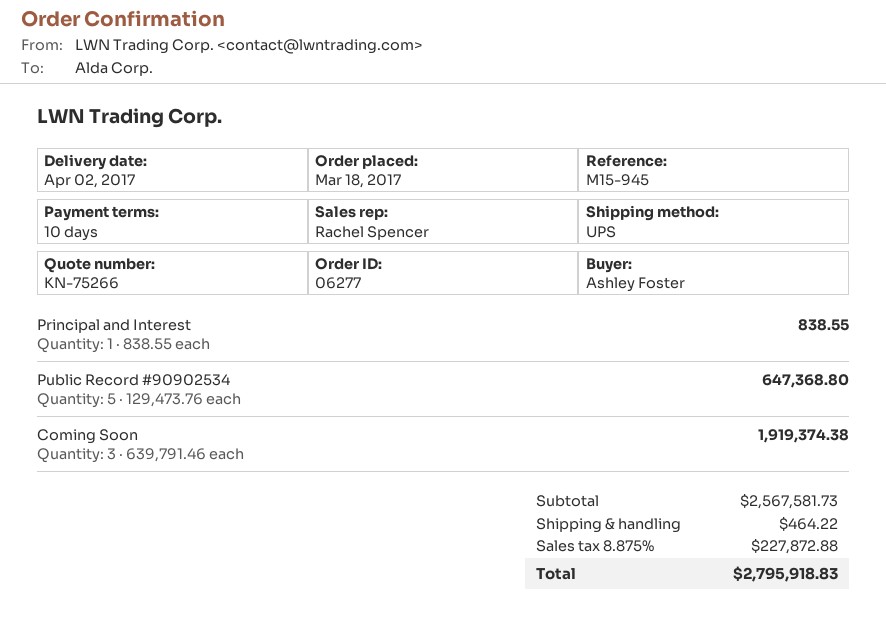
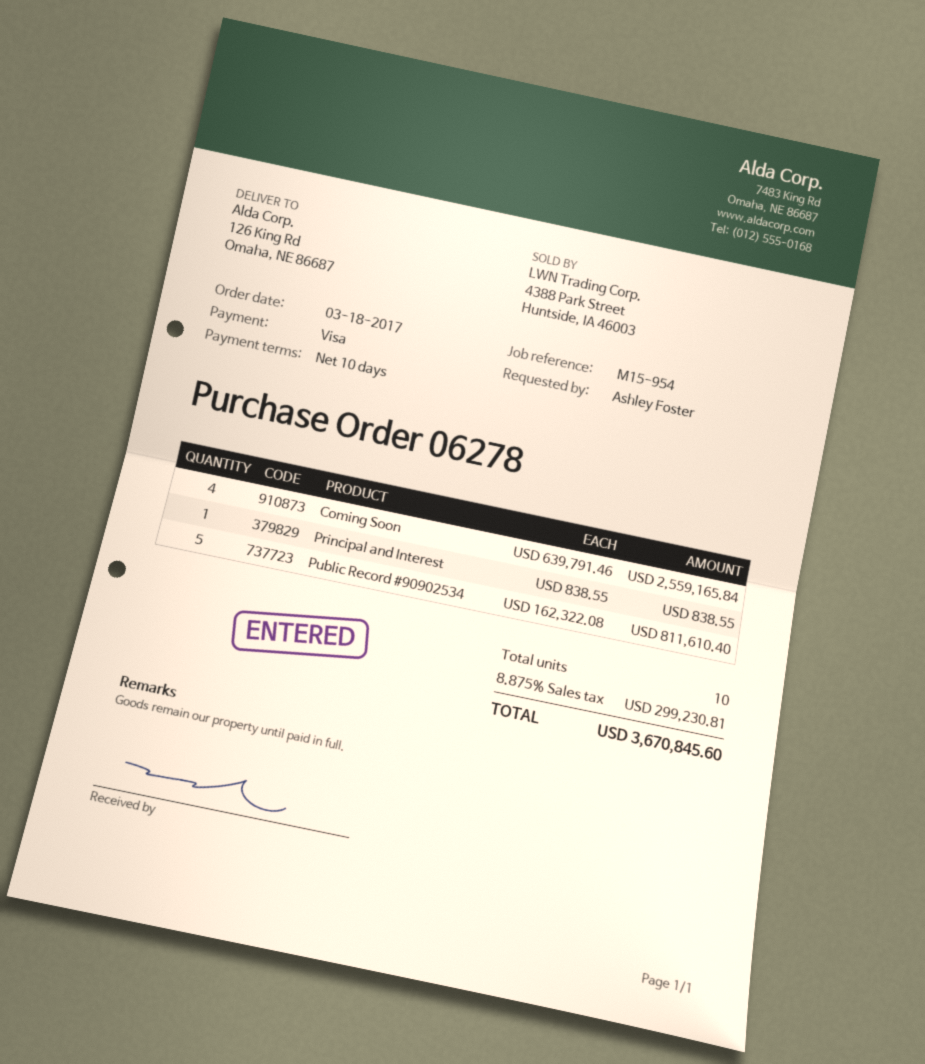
order number: 06277 -> 06278
reference: M15-945 -> M15-954
Public Record #90902534: 5 x 129473.76 = 647368.80 -> 5 x 162322.08 = 811610.40
Coming Soon: 3 x 639791.46 = 1919374.38 -> 4 x 639791.46 = 2559165.84
shipping: 464.22 -> none
tax: 8.875% = 227872.88 -> 8.875% = 299230.81
total: 2795918.83 -> 3670845.60

